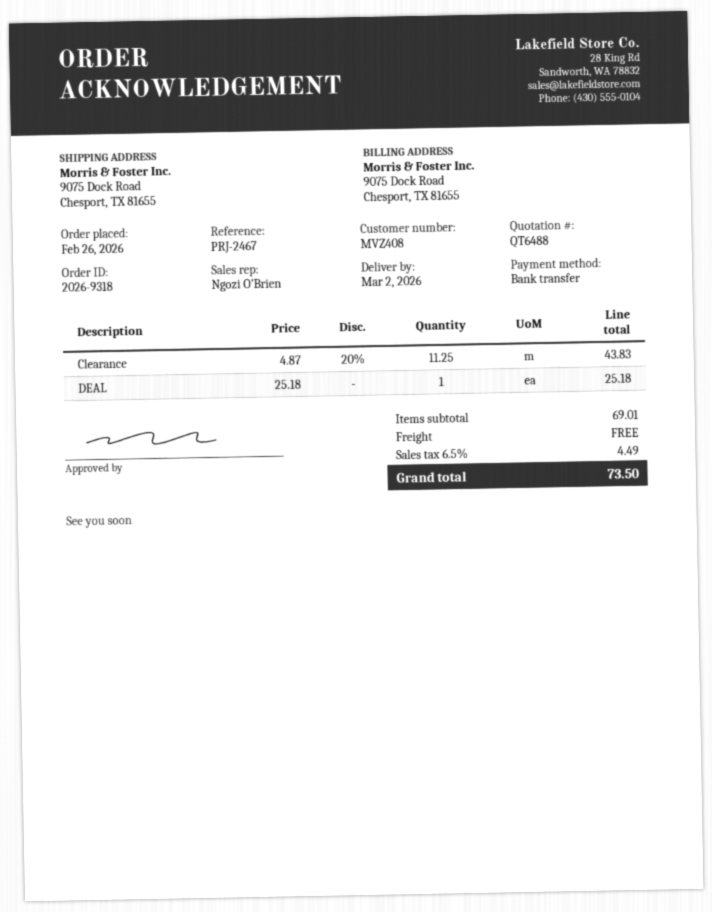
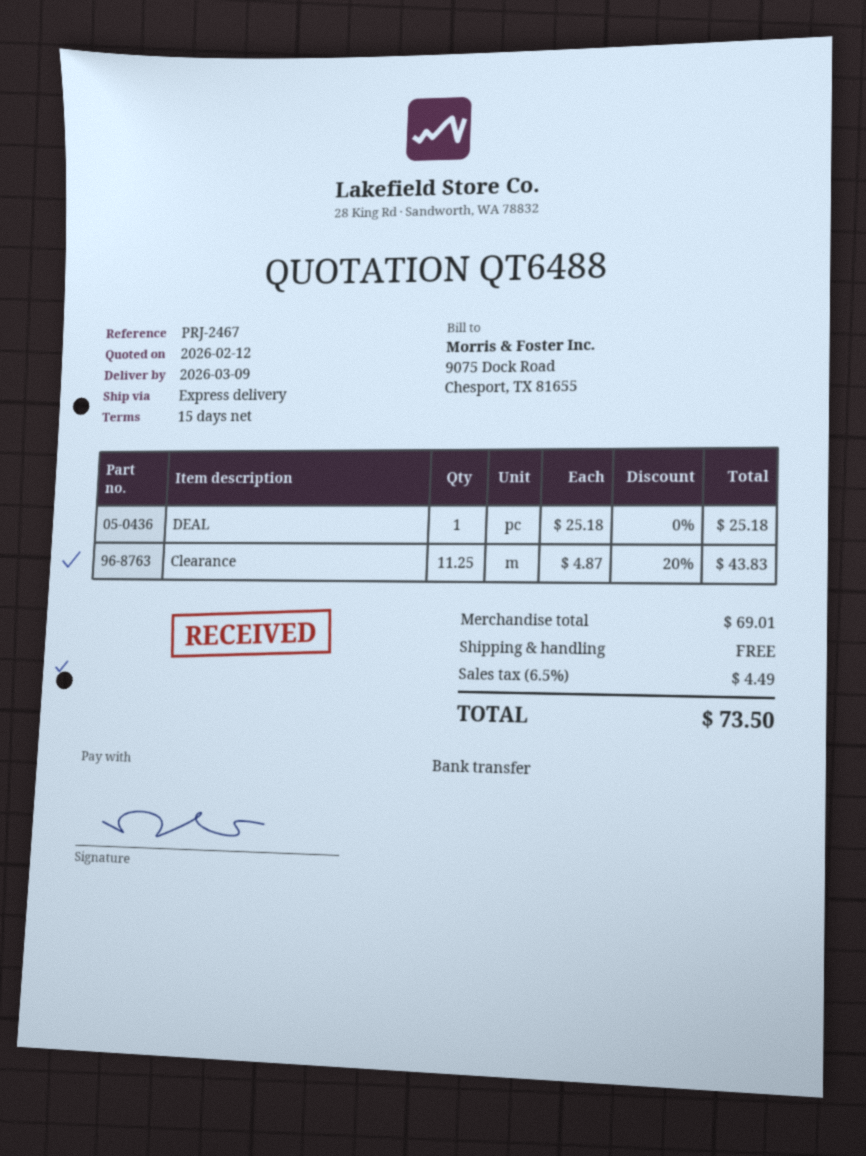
delivery date: 2026-03-02 -> 2026-03-09

